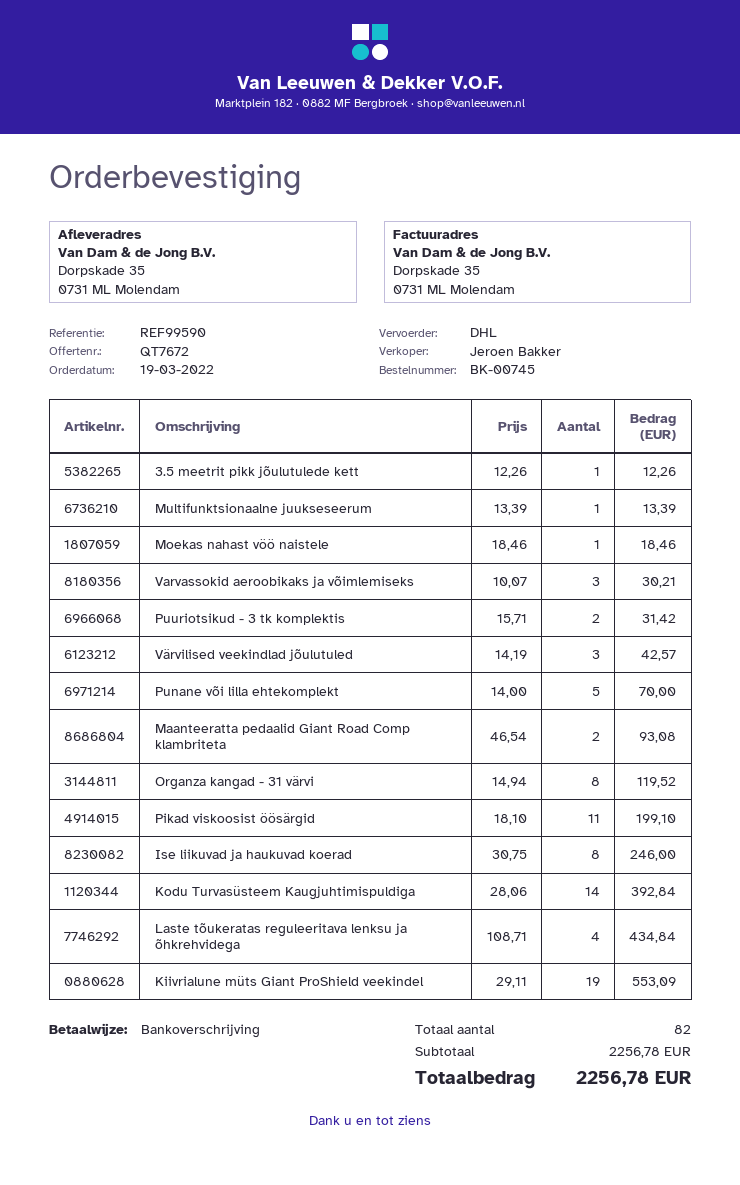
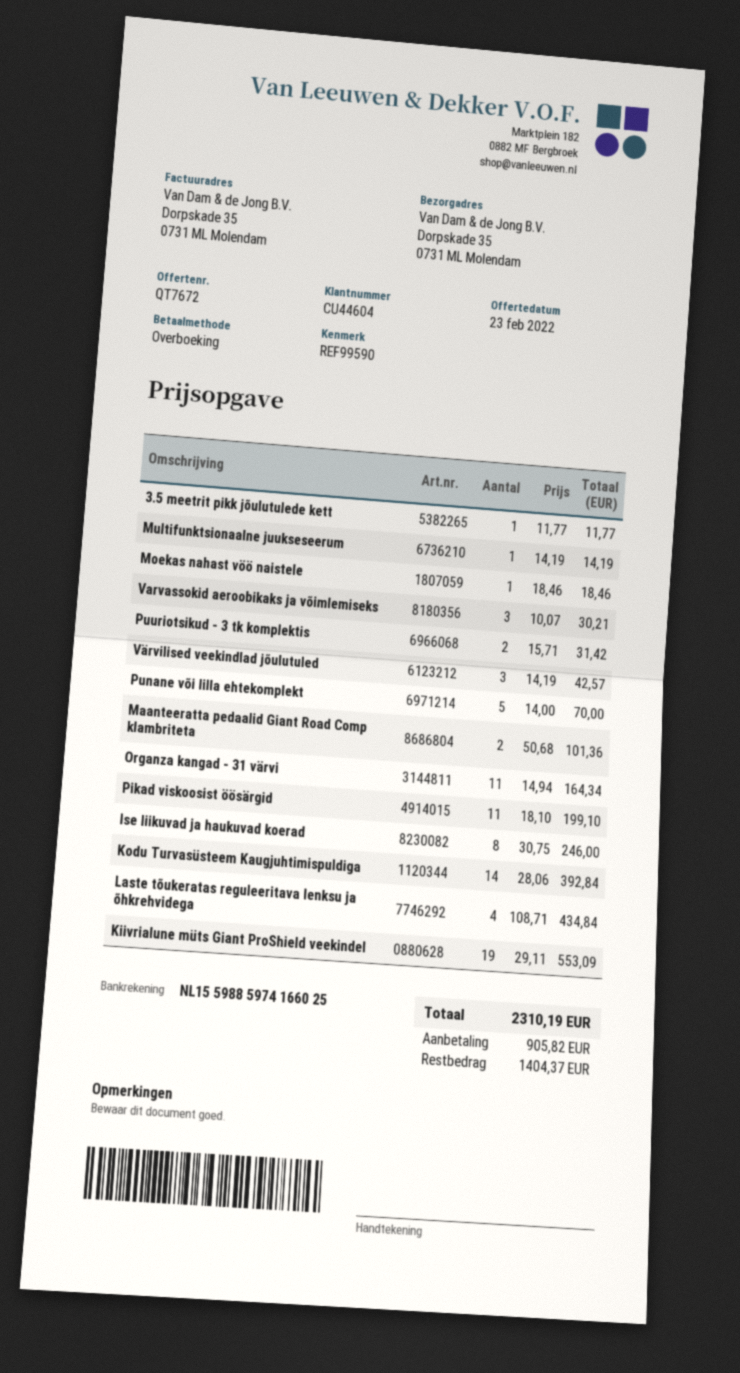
3.5 meetrit pikk jõulutulede kett: 1 x 12.26 = 12.26 -> 1 x 11.77 = 11.77
Multifunktsionaalne juukseseerum: 1 x 13.39 = 13.39 -> 1 x 14.19 = 14.19
Maanteeratta pedaalid Giant Road Comp klambriteta: 2 x 46.54 = 93.08 -> 2 x 50.68 = 101.36
Organza kangad - 31 värvi: 8 x 14.94 = 119.52 -> 11 x 14.94 = 164.34
total: 2256.78 -> 2310.19

